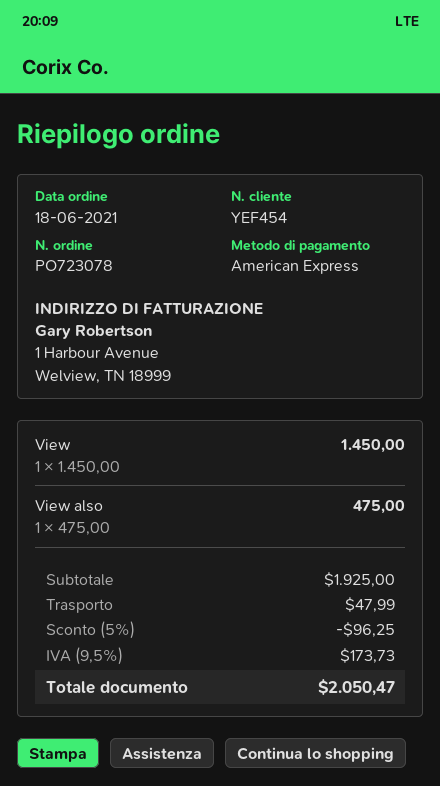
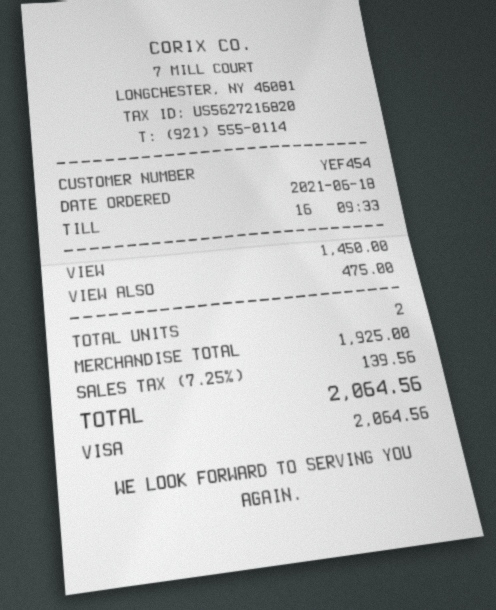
payment method: American Express -> Visa
discount: 5% = 96.25 -> none
shipping: 47.99 -> none
tax: 9.5% = 173.73 -> 7.25% = 139.56
total: 2050.47 -> 2064.56

